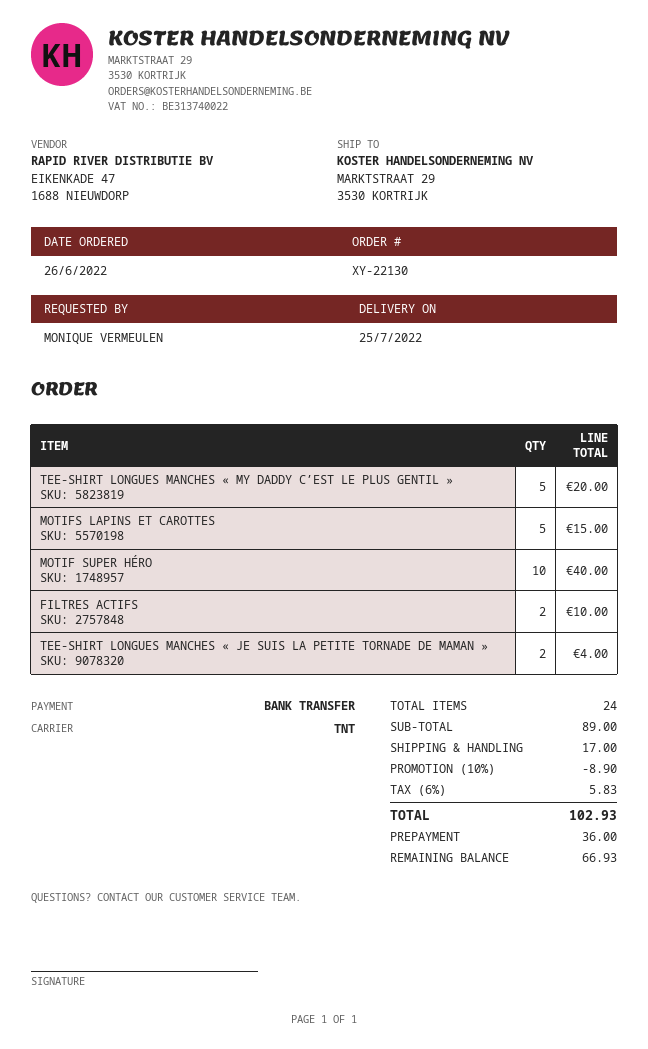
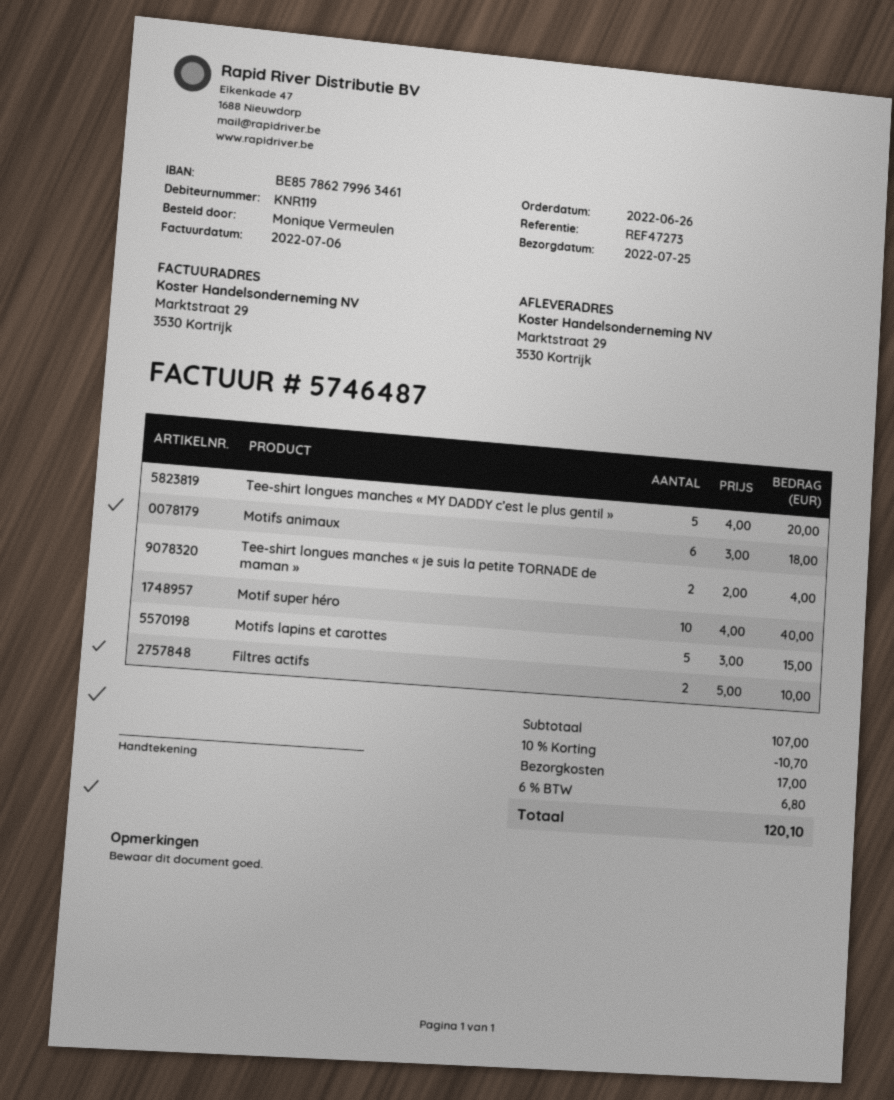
Motifs animaux: none -> 6 for 18.00
subtotal: 89.00 -> 107.00
discount: 10% = 8.90 -> 10% = 10.70
tax: 6% = 5.83 -> 6% = 6.80
total: 102.93 -> 120.10

